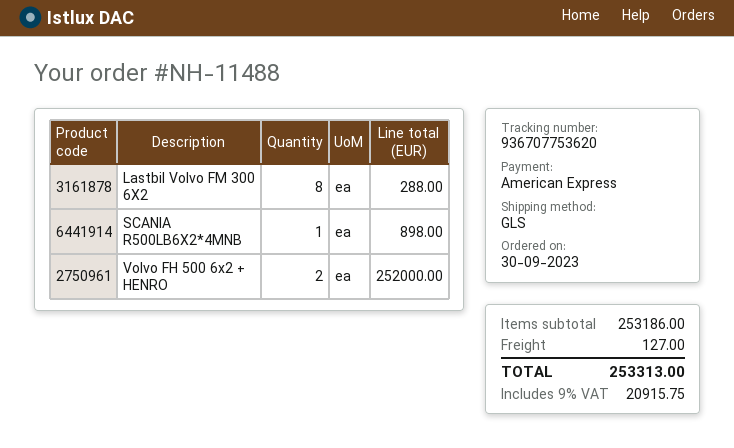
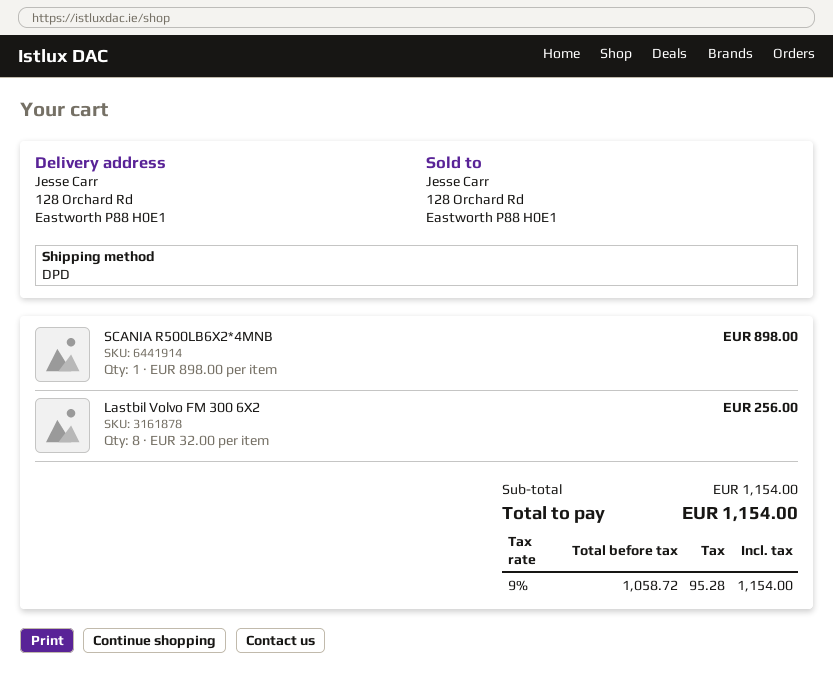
shipping method: GLS -> DPD
Lastbil Volvo FM 300 6X2: 8 for 288.00 -> 8 for 256.00
Volvo FH 500 6x2 + HENRO: 2 for 252000.00 -> none
subtotal: 253186.00 -> 1154.00
shipping: 127.00 -> none
tax: 9% = 20915.75 -> 9% = 95.28
total: 253313.00 -> 1154.00

